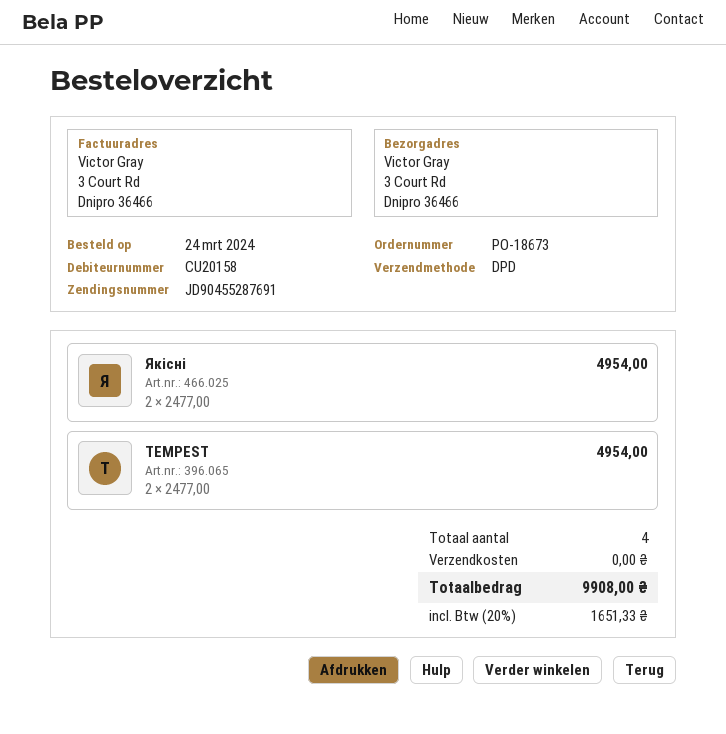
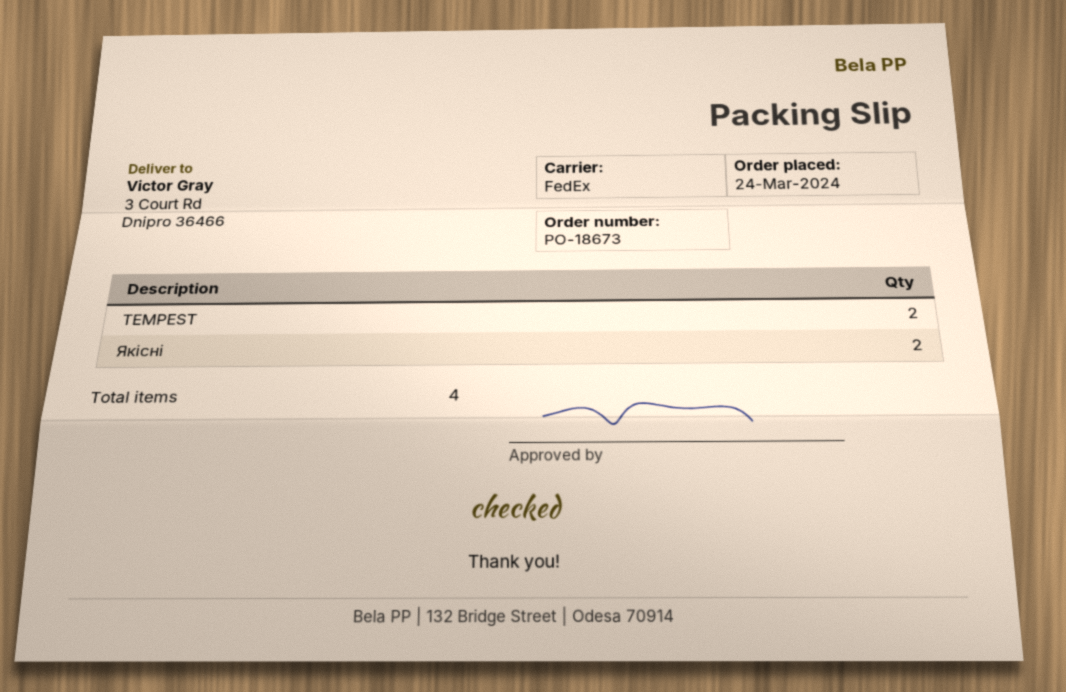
shipping method: DPD -> FedEx

